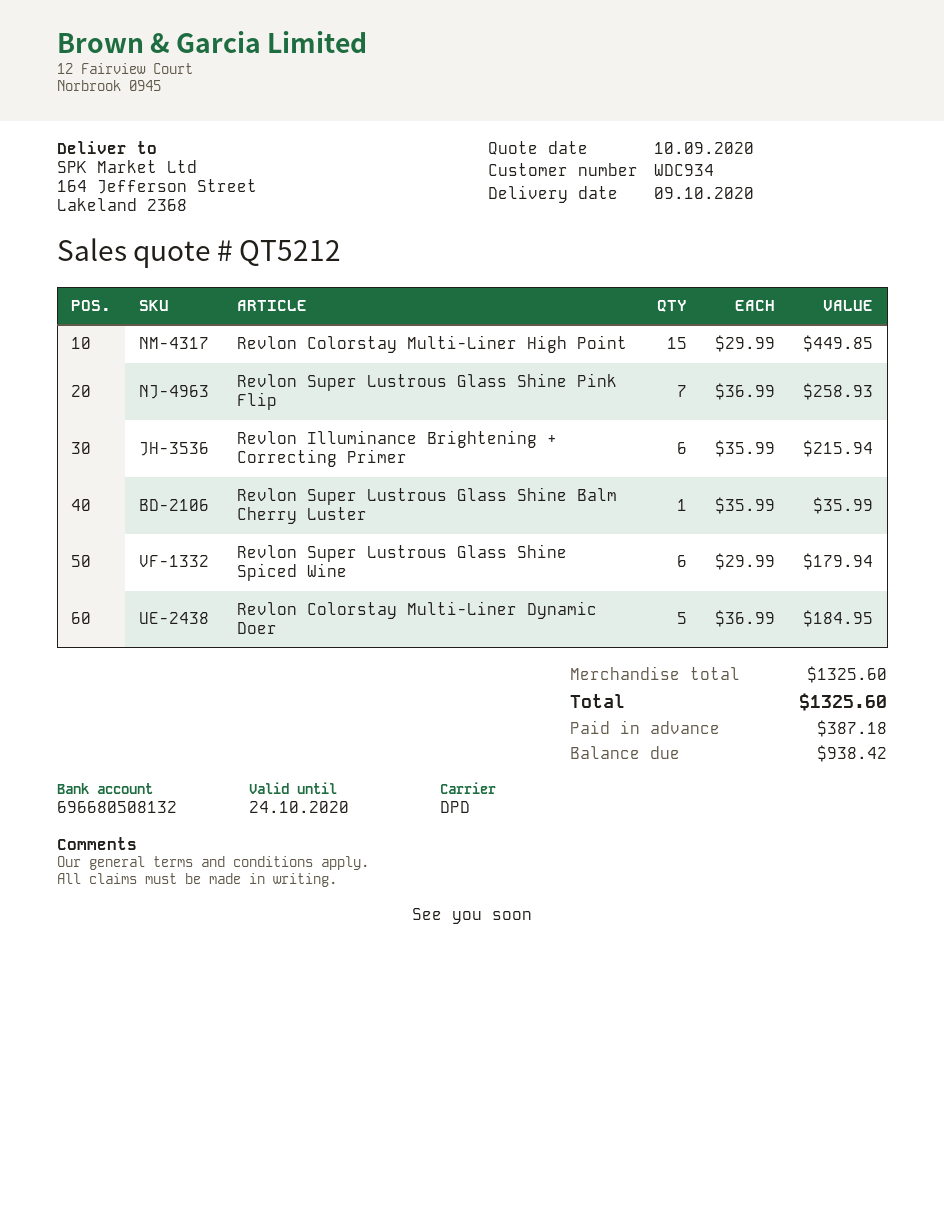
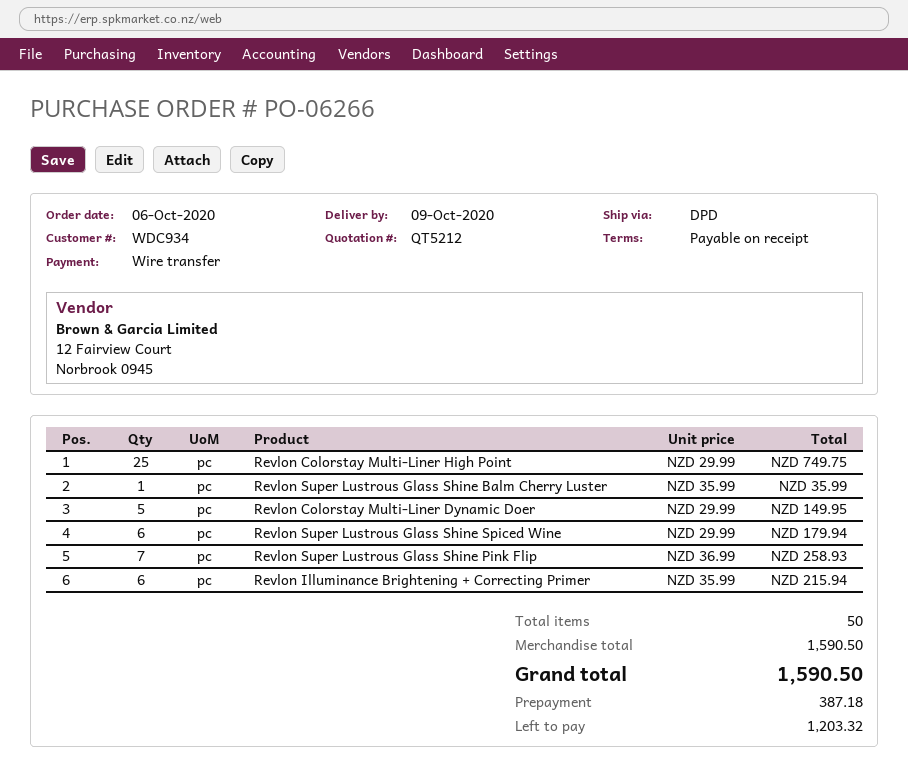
Revlon Colorstay Multi-Liner High Point: 15 x 29.99 = 449.85 -> 25 x 29.99 = 749.75
Revlon Colorstay Multi-Liner Dynamic Doer: 5 x 36.99 = 184.95 -> 5 x 29.99 = 149.95
subtotal: 1325.60 -> 1590.50
total: 1325.60 -> 1590.50
balance: 938.42 -> 1203.32

